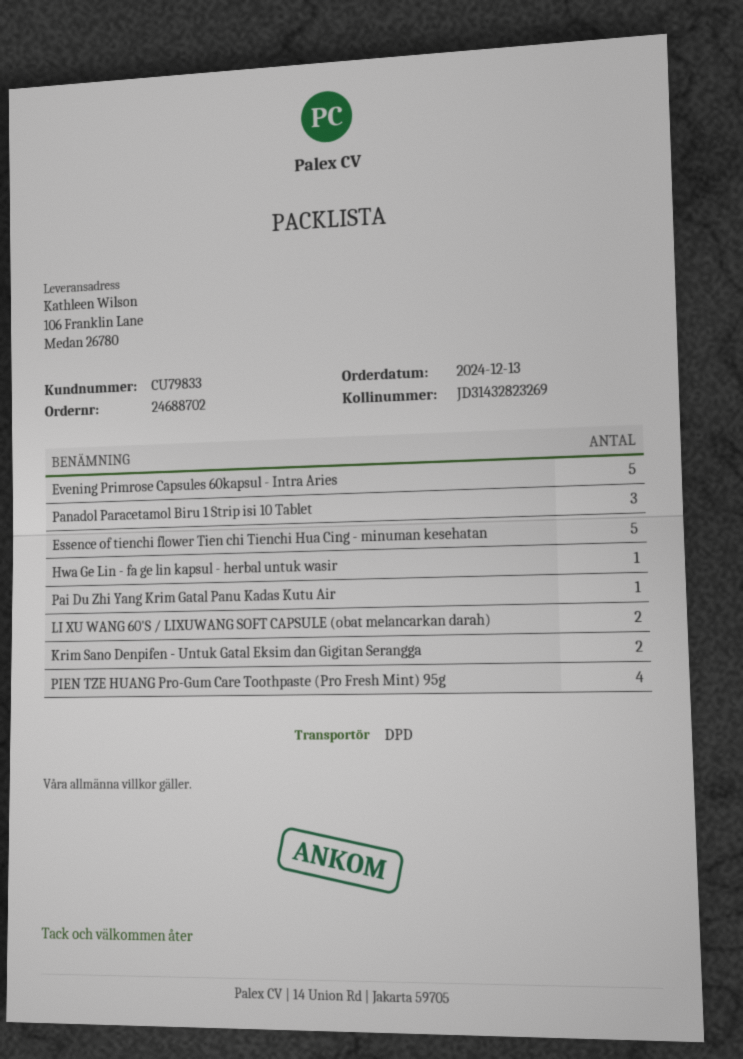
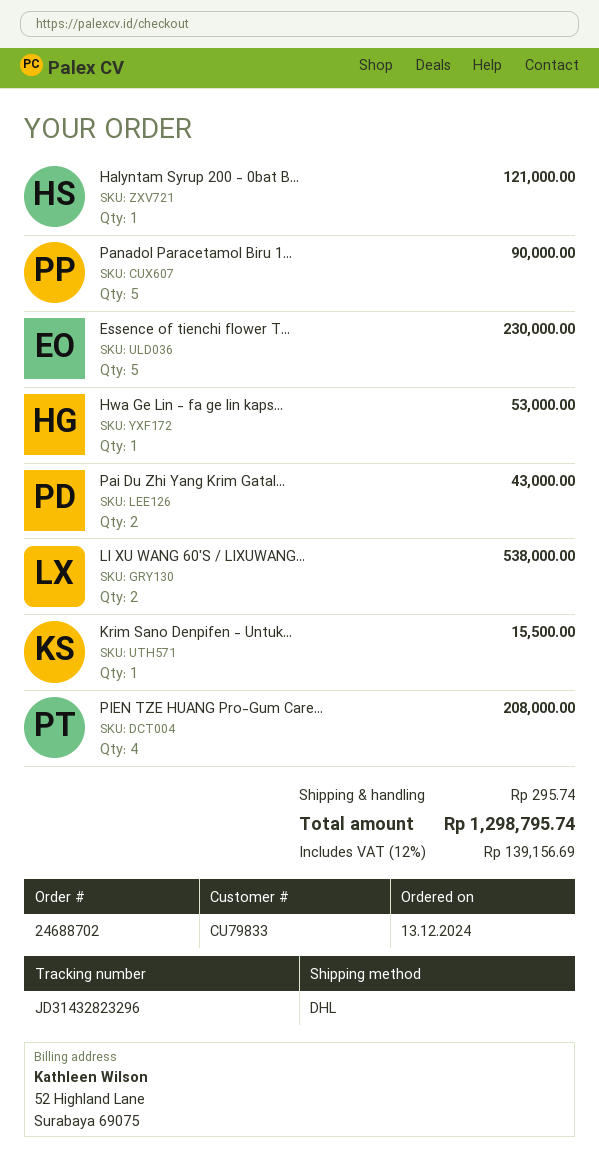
shipping method: DPD -> DHL
tracking number: JD31432823269 -> JD31432823296
Evening Primrose Capsules 60kapsul - Intra Aries: 5 -> none
Panadol Paracetamol Biru 1 Strip isi 10 Tablet: 3 -> 5
Pai Du Zhi Yang Krim Gatal Panu Kadas Kutu Air: 1 -> 2
Krim Sano Denpifen - Untuk Gatal Eksim dan Gigitan Serangga: 2 -> 1
Halyntam Syrup 200 - 0bat B...: none -> 1

